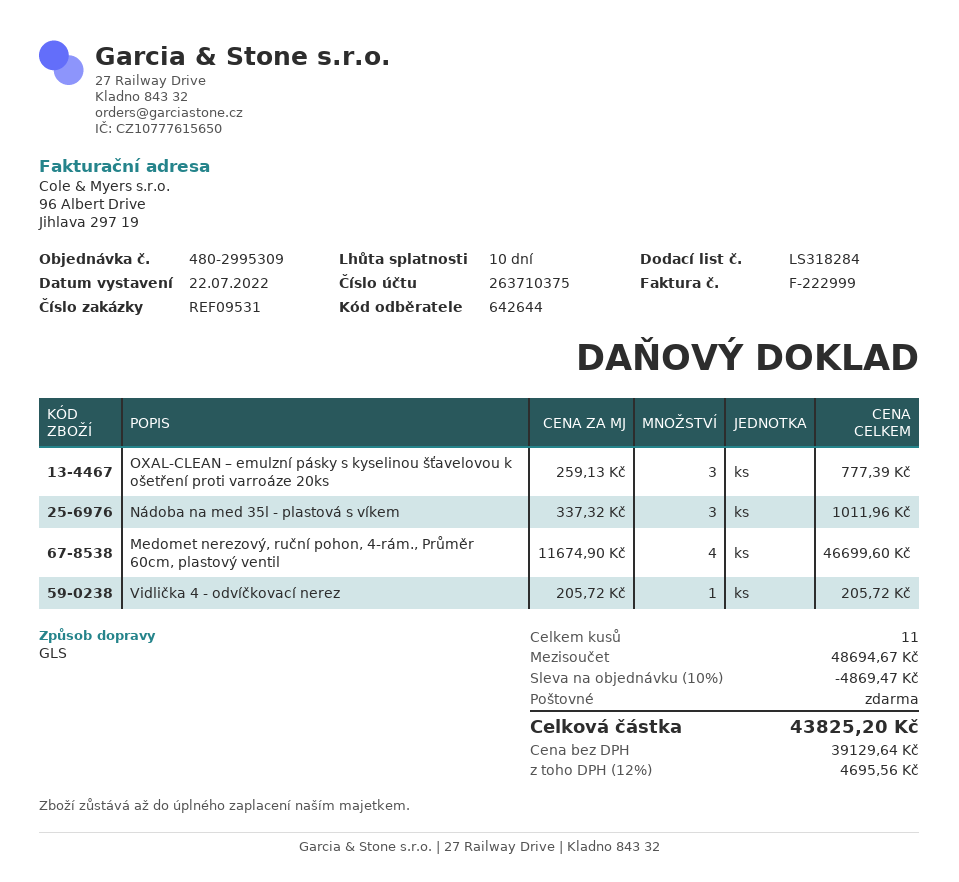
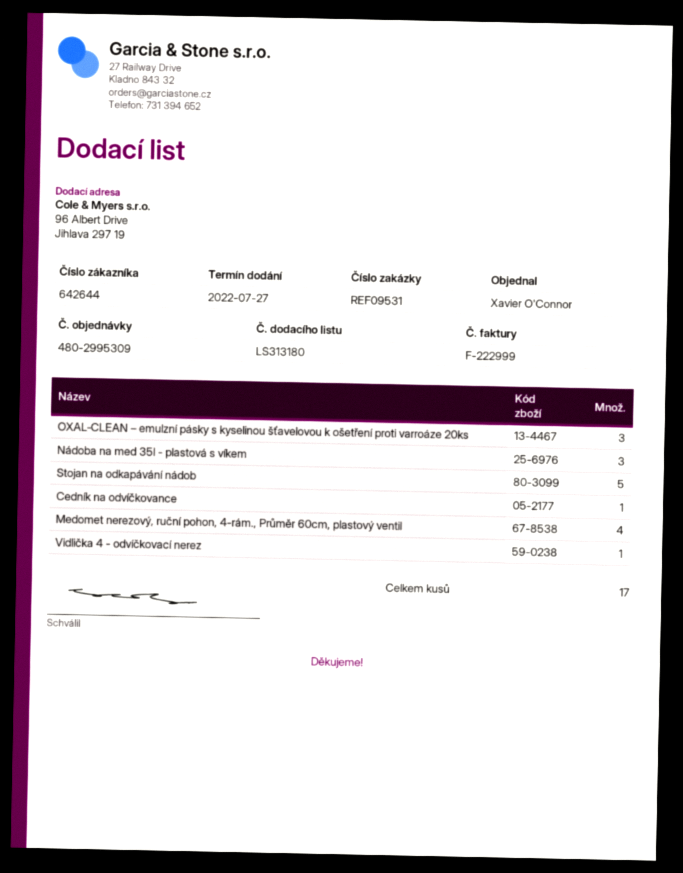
delivery note number: LS318284 -> LS313180
Stojan na odkapávání nádob: none -> 5
Cedník na odvíčkovance: none -> 1
total quantity: 11 -> 17

